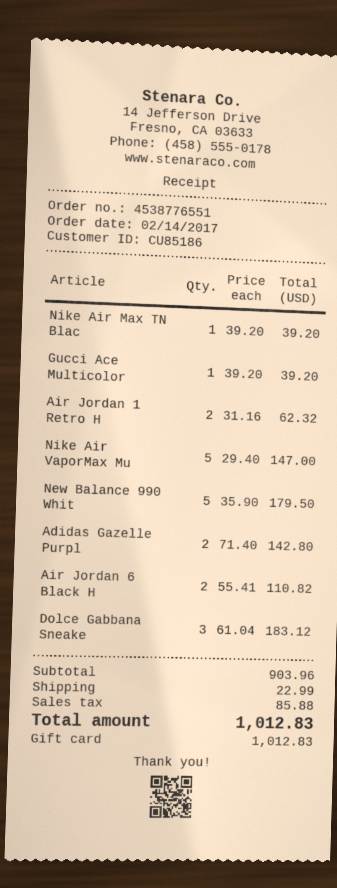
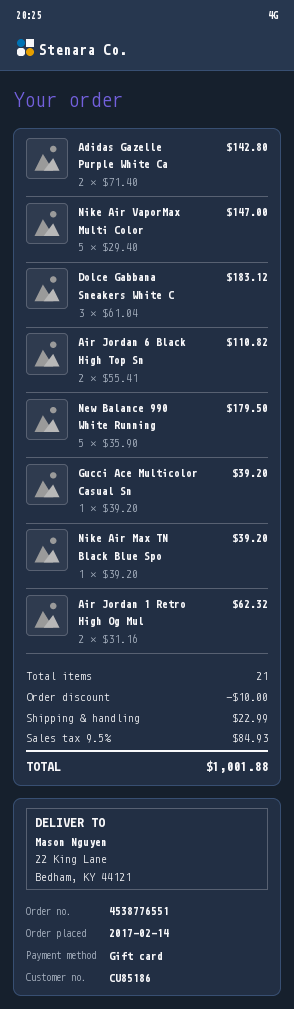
discount: none -> 10.00
tax: 85.88 -> 84.93
total: 1012.83 -> 1001.88

